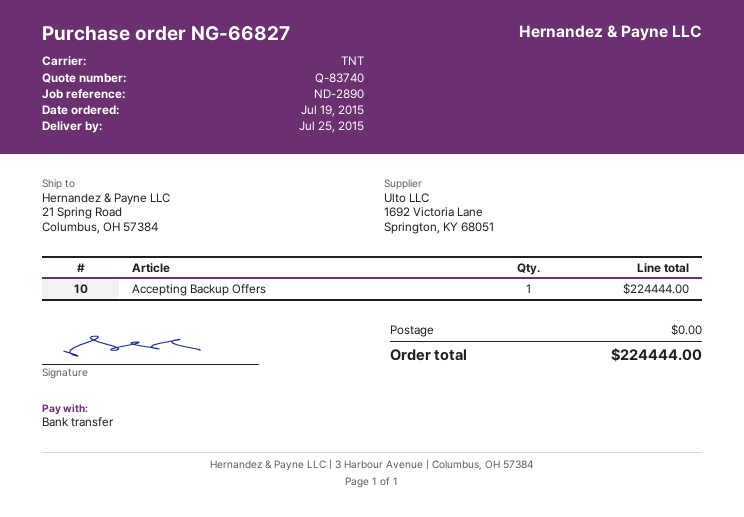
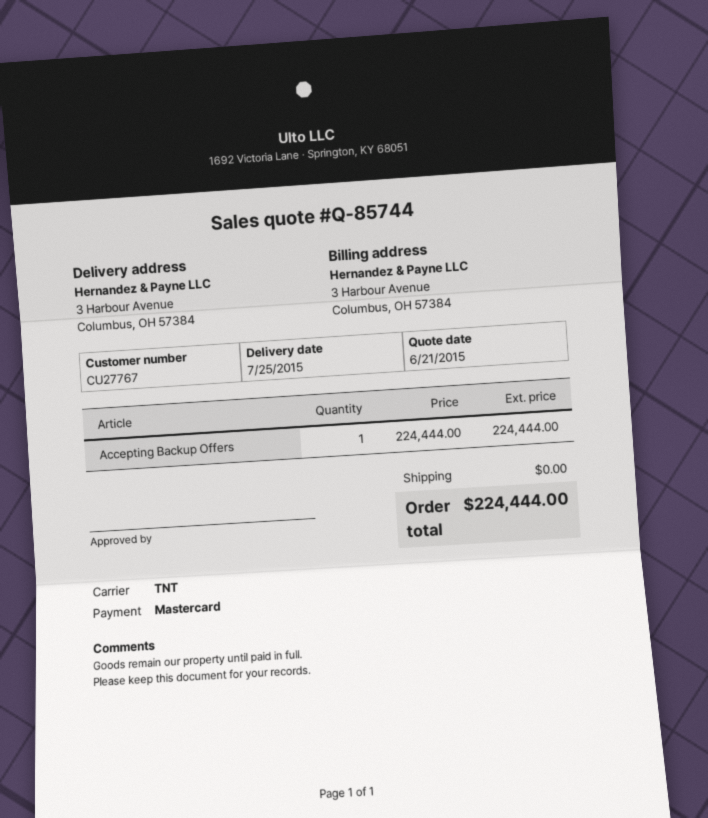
quote number: Q-83740 -> Q-85744
payment method: bank transfer -> Mastercard
ship to: 21 Spring Road, Columbus, OH 57384 -> 3 Harbour Avenue, Columbus, OH 57384

